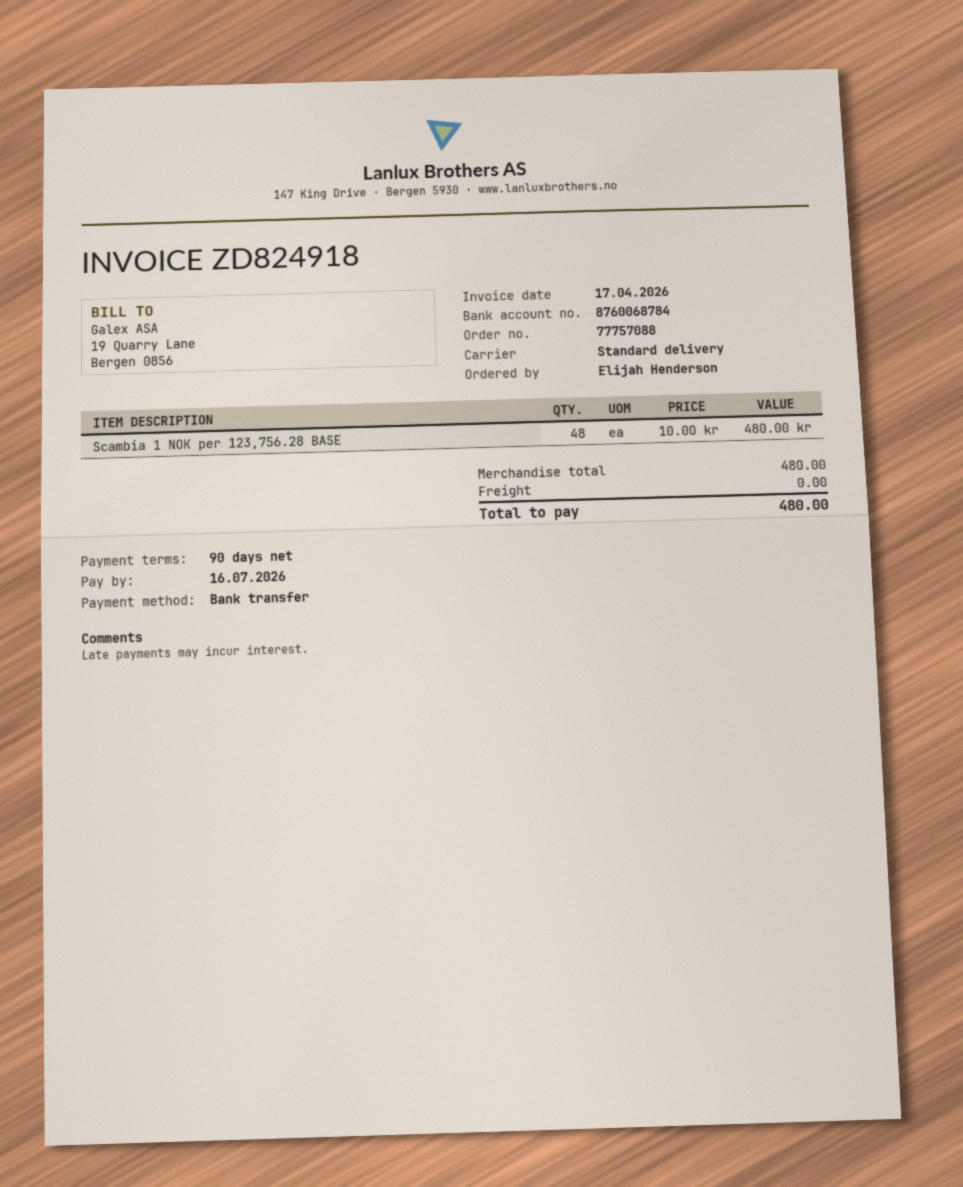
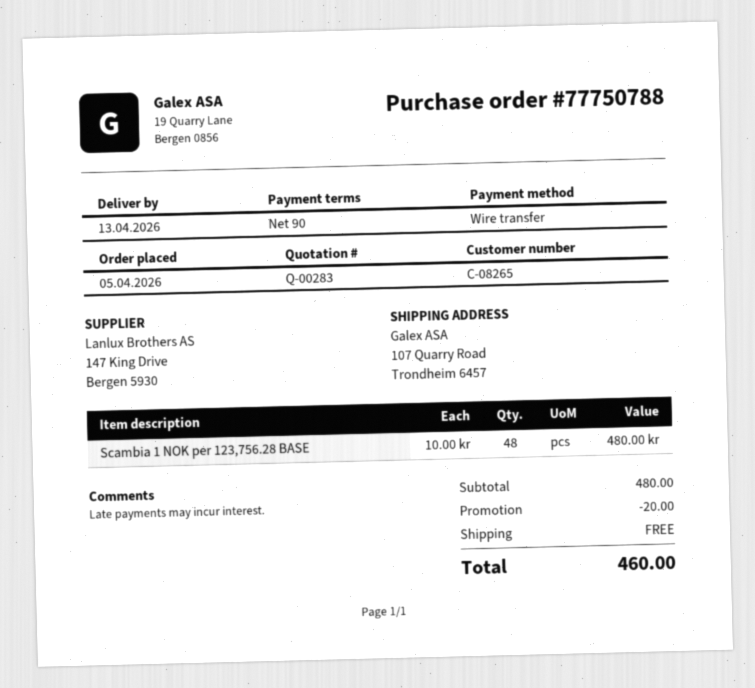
order number: 77757088 -> 77750788
discount: none -> 20.00
total: 480.00 -> 460.00

